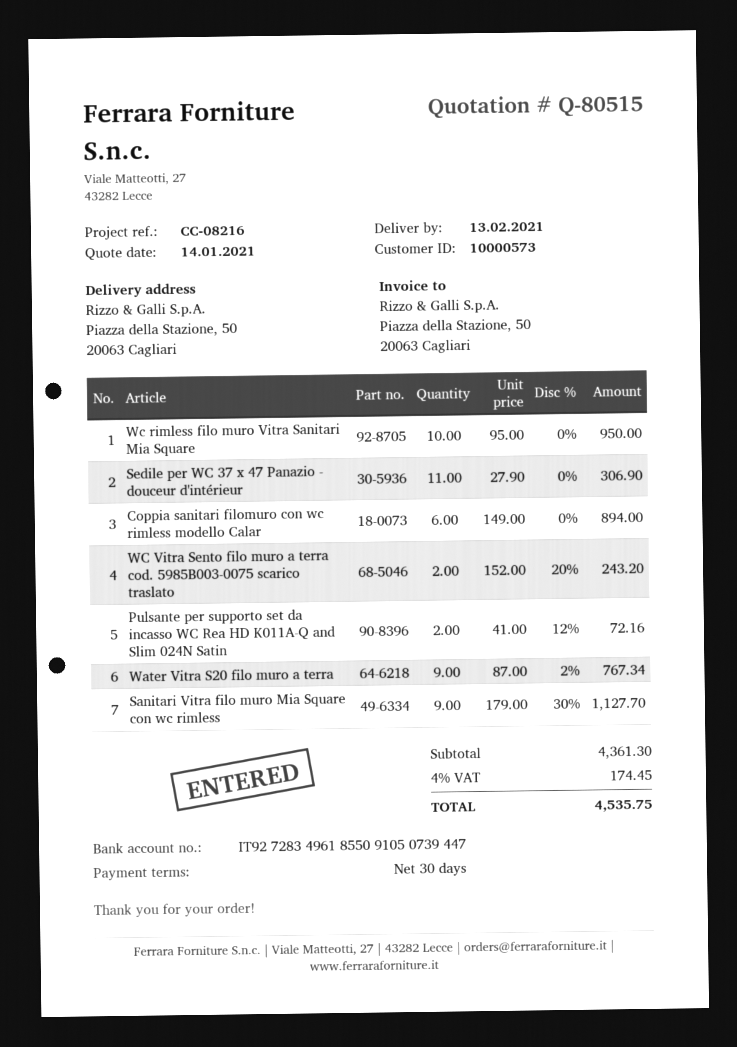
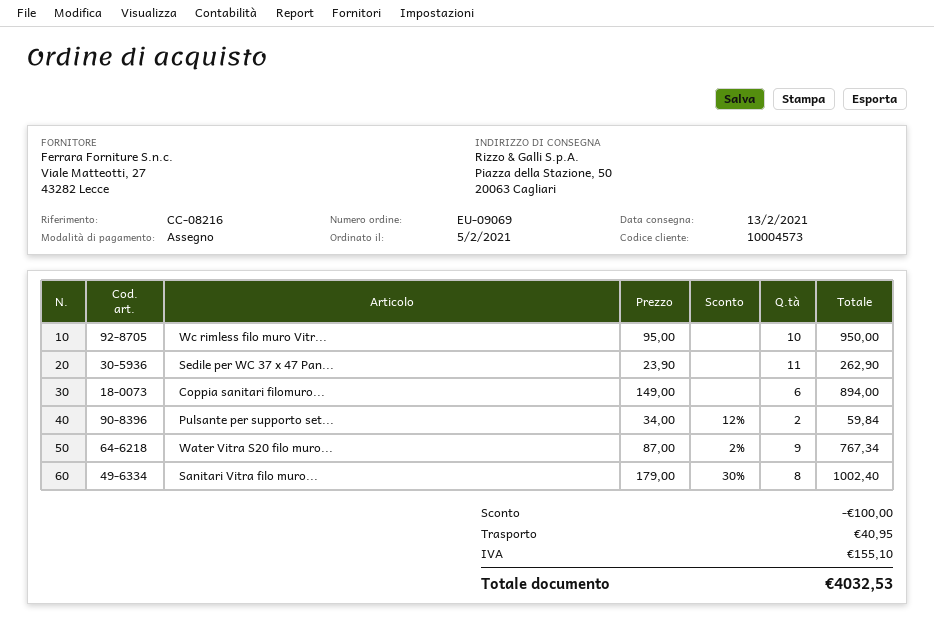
customer number: 10000573 -> 10004573
Sedile per WC 37 x 47 Panazio - douceur d'intérieur: 11 x 27.90 = 306.90 -> 11 x 23.90 = 262.90
WC Vitra Sento filo muro a terra cod. 5985B003-0075 scarico traslato: 2 x 152.00 - 20% = 243.20 -> none
Pulsante per supporto set da incasso WC Rea HD K011A-Q and Slim 024N Satin: 2 x 41.00 - 12% = 72.16 -> 2 x 34.00 - 12% = 59.84
Sanitari Vitra filo muro Mia Square con wc rimless: 9 x 179.00 - 30% = 1127.70 -> 8 x 179.00 - 30% = 1002.40
discount: none -> 100.00
shipping: none -> 40.95
tax: 174.45 -> 155.10
total: 4535.75 -> 4032.53

